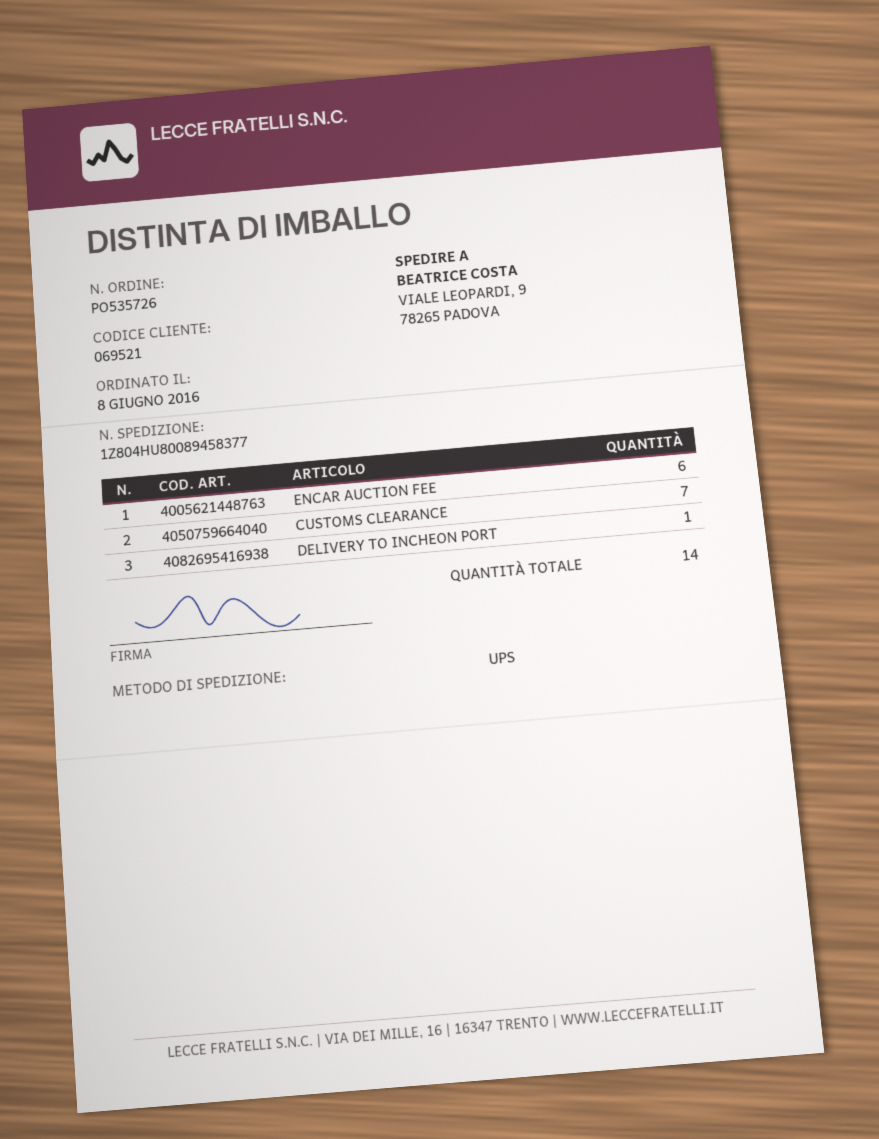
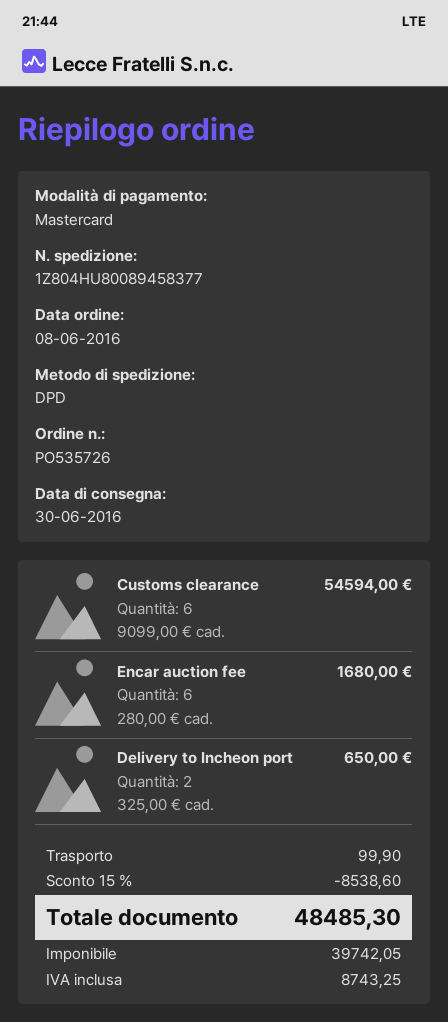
shipping method: UPS -> DPD
CUSTOMS CLEARANCE: 7 -> 6
DELIVERY TO INCHEON PORT: 1 -> 2

